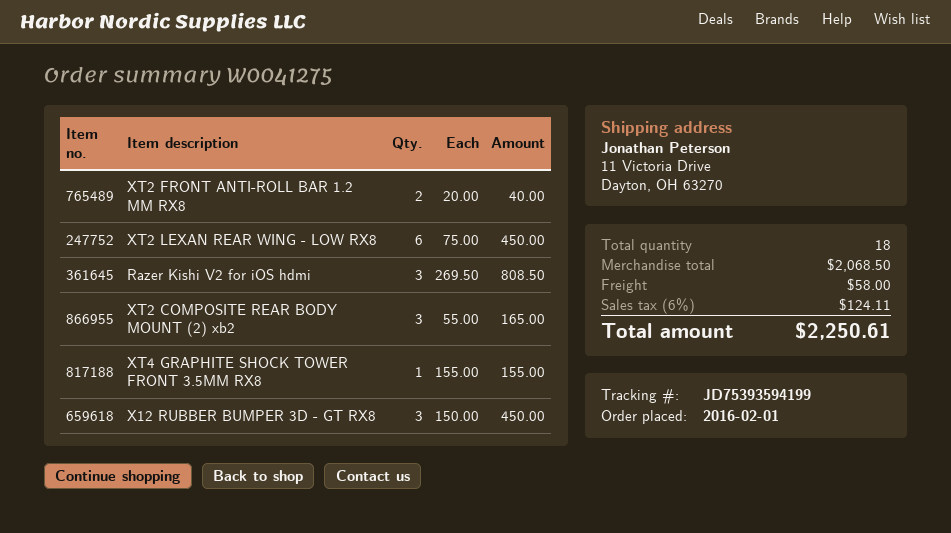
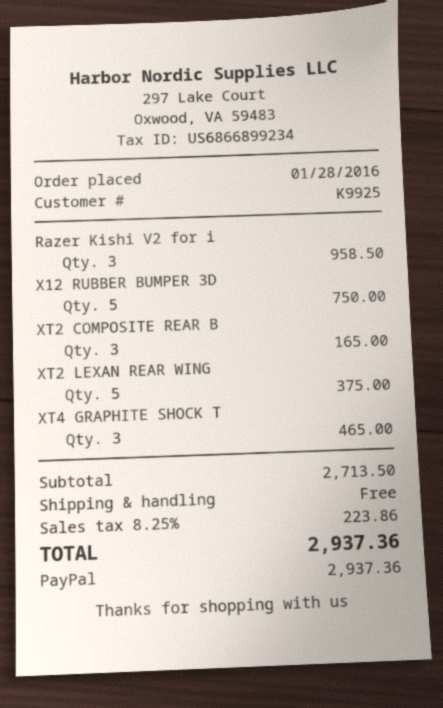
order date: 2016-02-01 -> 2016-01-28
XT2 FRONT ANTI-ROLL BAR 1.2 MM RX8: 2 for 40.00 -> none
XT2 LEXAN REAR WING - LOW RX8: 6 for 450.00 -> 5 for 375.00
Razer Kishi V2 for iOS hdmi: 3 for 808.50 -> 3 for 958.50
XT4 GRAPHITE SHOCK TOWER FRONT 3.5MM RX8: 1 for 155.00 -> 3 for 465.00
X12 RUBBER BUMPER 3D - GT RX8: 3 for 450.00 -> 5 for 750.00
subtotal: 2068.50 -> 2713.50
shipping: 58.00 -> 0.00
tax: 6% = 124.11 -> 8.25% = 223.86
total: 2250.61 -> 2937.36

